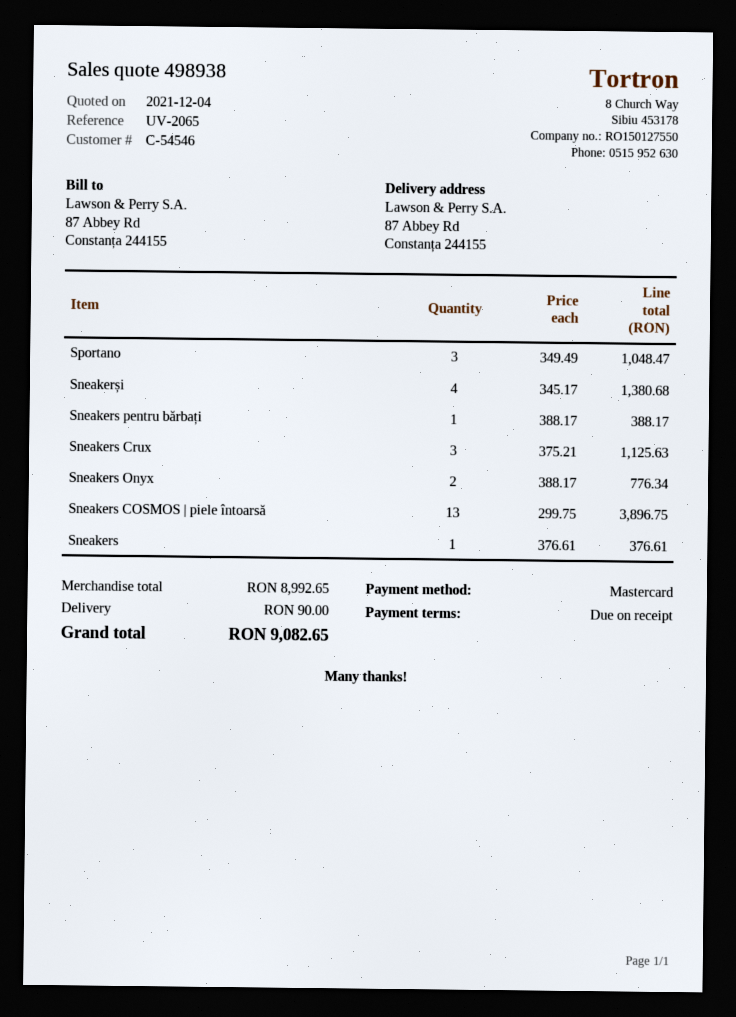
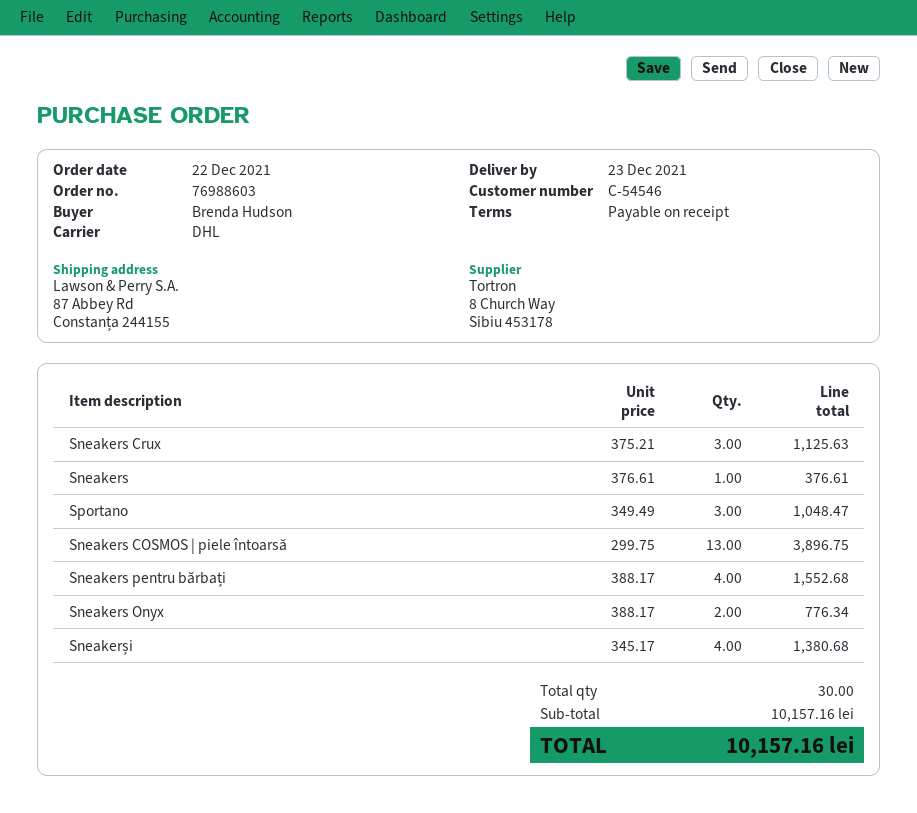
Sneakers pentru bărbați: 1 x 388.17 = 388.17 -> 4 x 388.17 = 1552.68
subtotal: 8992.65 -> 10157.16
shipping: 90.00 -> none
total: 9082.65 -> 10157.16

